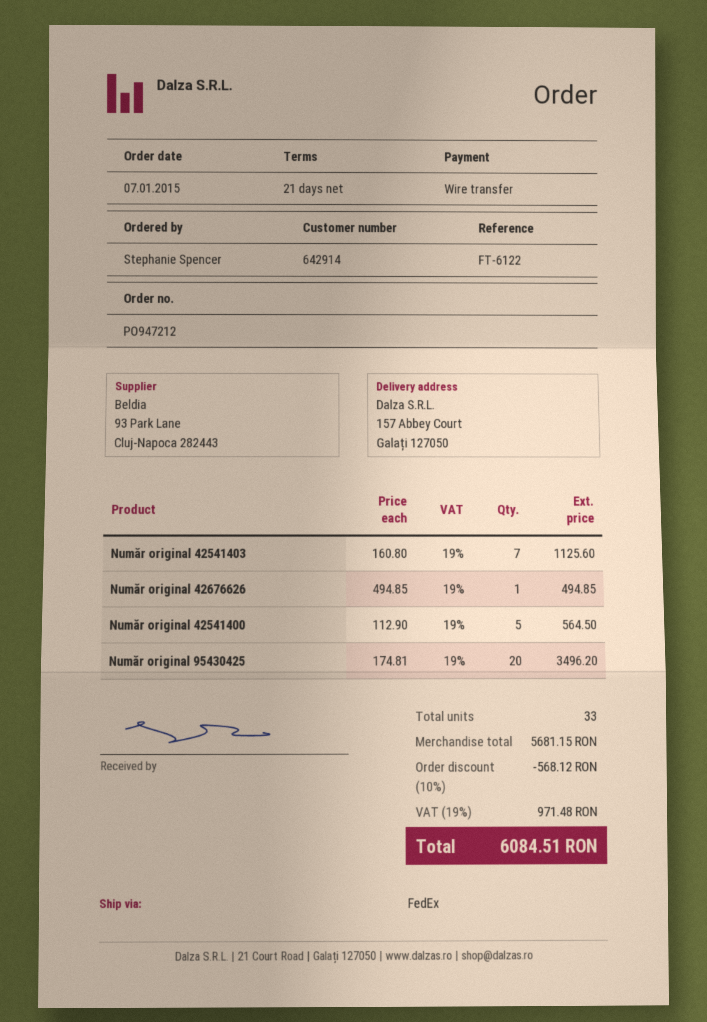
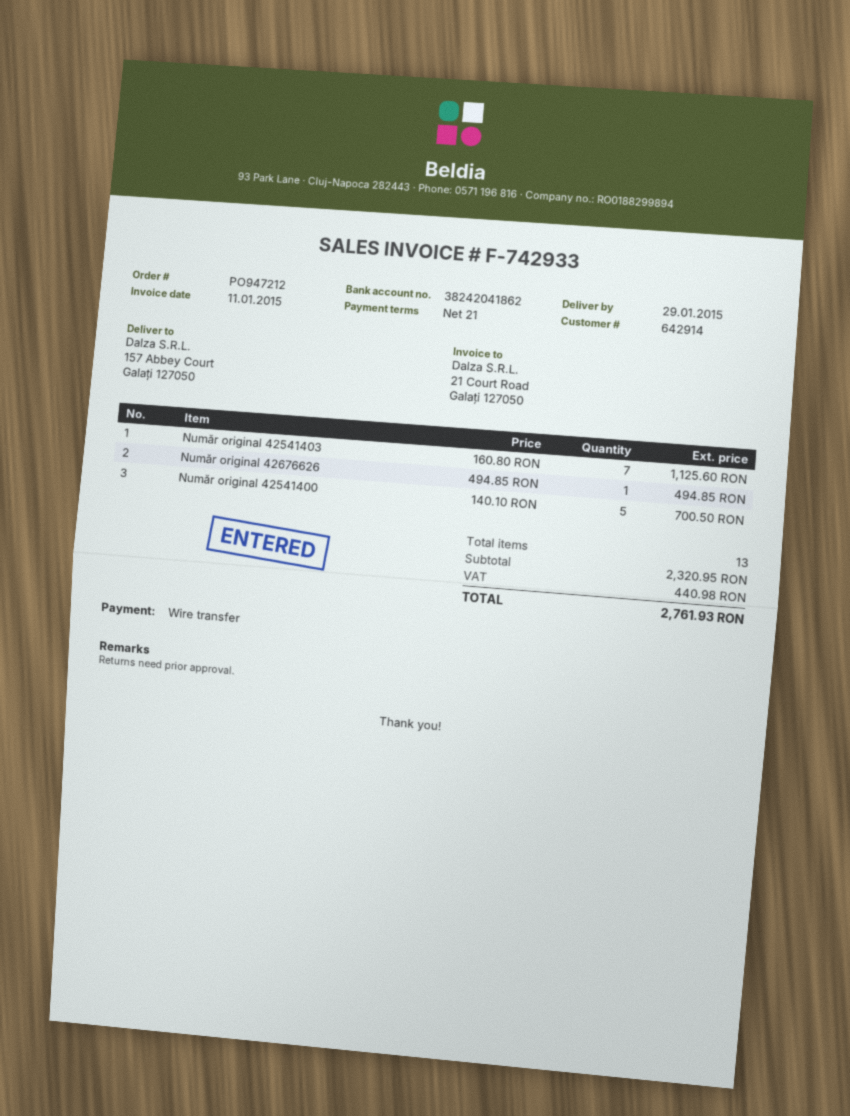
Număr original 42541400: 5 x 112.90 = 564.50 -> 5 x 140.10 = 700.50
Număr original 95430425: 20 x 174.81 = 3496.20 -> none
total quantity: 33 -> 13
subtotal: 5681.15 -> 2320.95
discount: 10% = 568.12 -> none
tax: 971.48 -> 440.98
total: 6084.51 -> 2761.93

